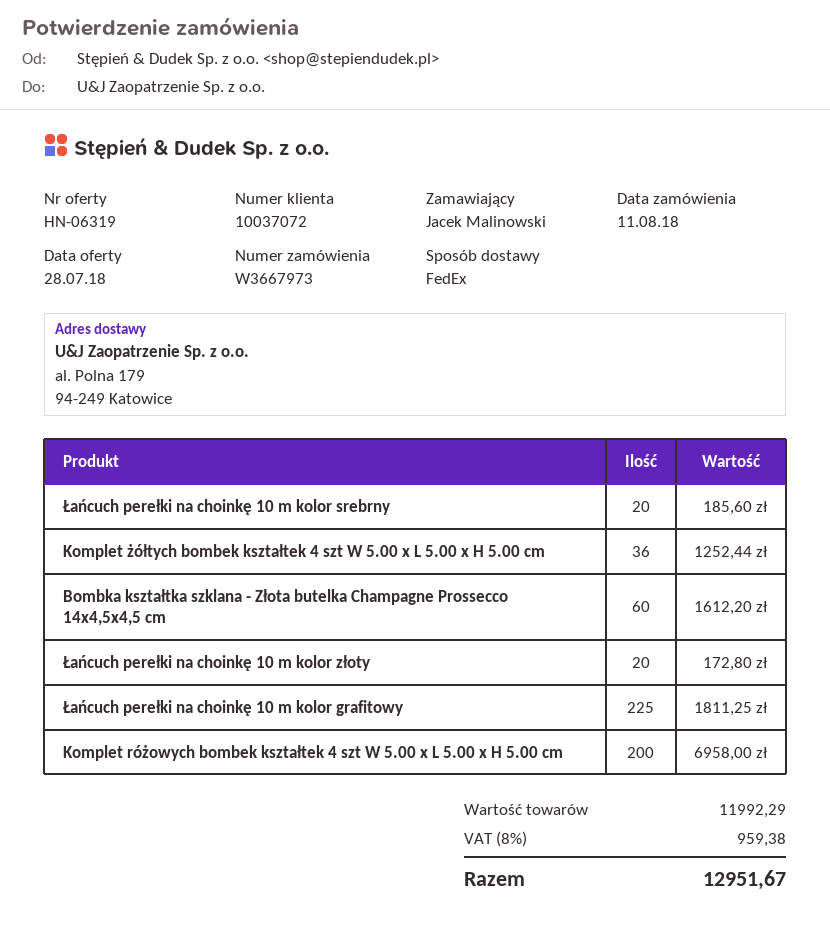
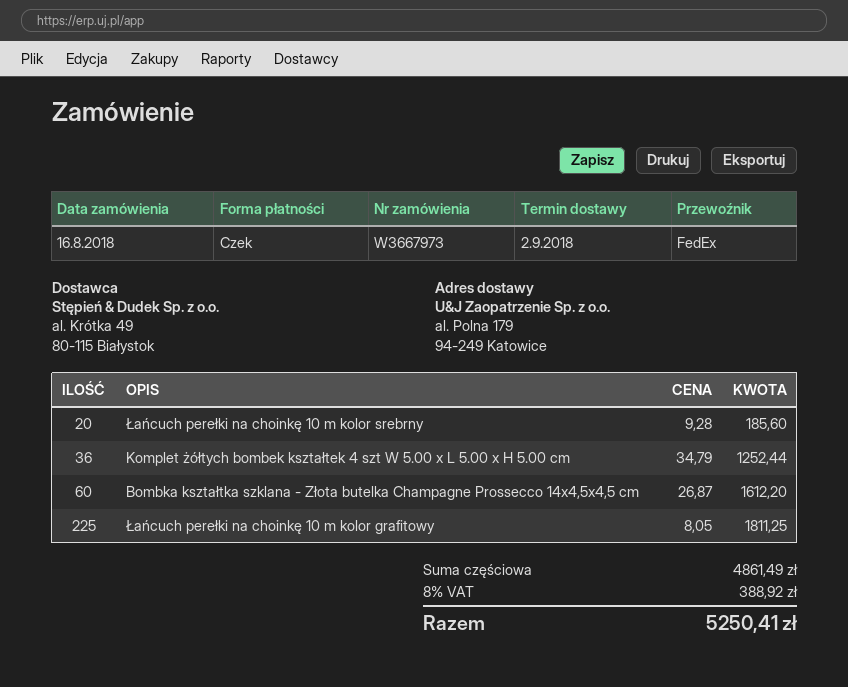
order date: 2018-08-11 -> 2018-08-16
Łańcuch perełki na choinkę 10 m kolor złoty: 20 for 172.80 -> none
Komplet różowych bombek kształtek 4 szt W 5.00 x L 5.00 x H 5.00 cm: 200 for 6958.00 -> none
subtotal: 11992.29 -> 4861.49
tax: 8% = 959.38 -> 8% = 388.92
total: 12951.67 -> 5250.41

